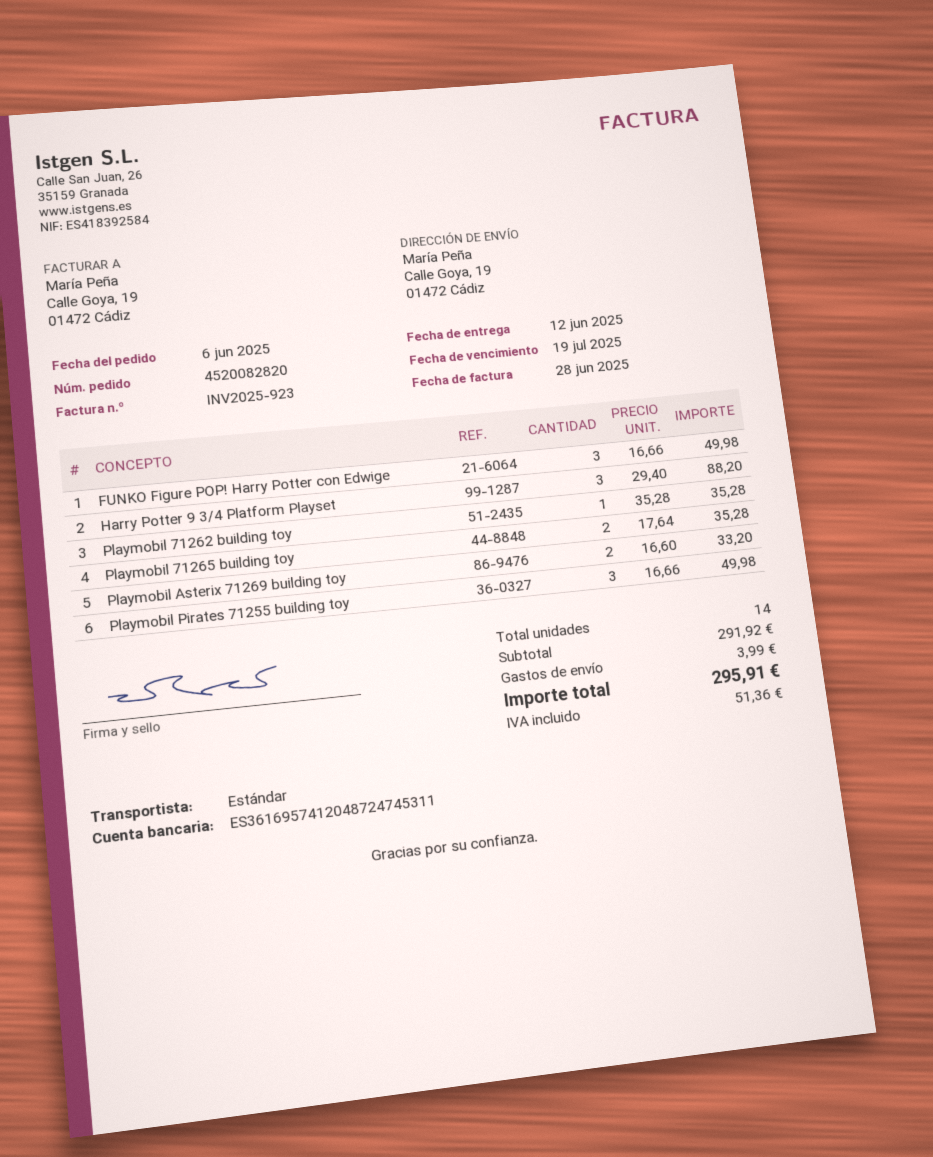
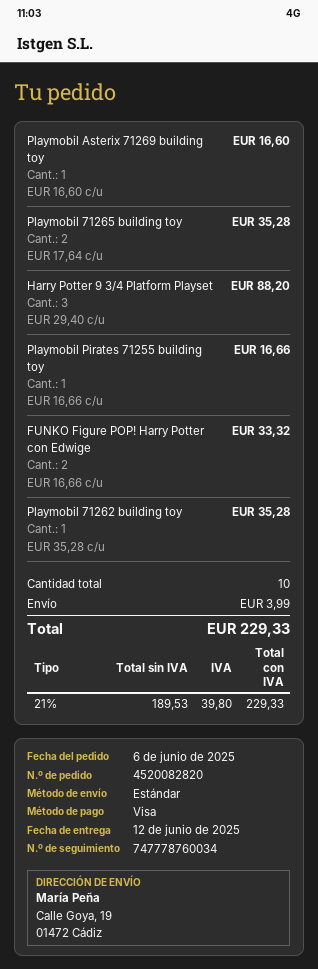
FUNKO Figure POP! Harry Potter con Edwige: 3 x 16.66 = 49.98 -> 2 x 16.66 = 33.32
Playmobil Asterix 71269 building toy: 2 x 16.60 = 33.20 -> 1 x 16.60 = 16.60
Playmobil Pirates 71255 building toy: 3 x 16.66 = 49.98 -> 1 x 16.66 = 16.66
total quantity: 14 -> 10
tax: 51.36 -> 39.80
total: 295.91 -> 229.33

